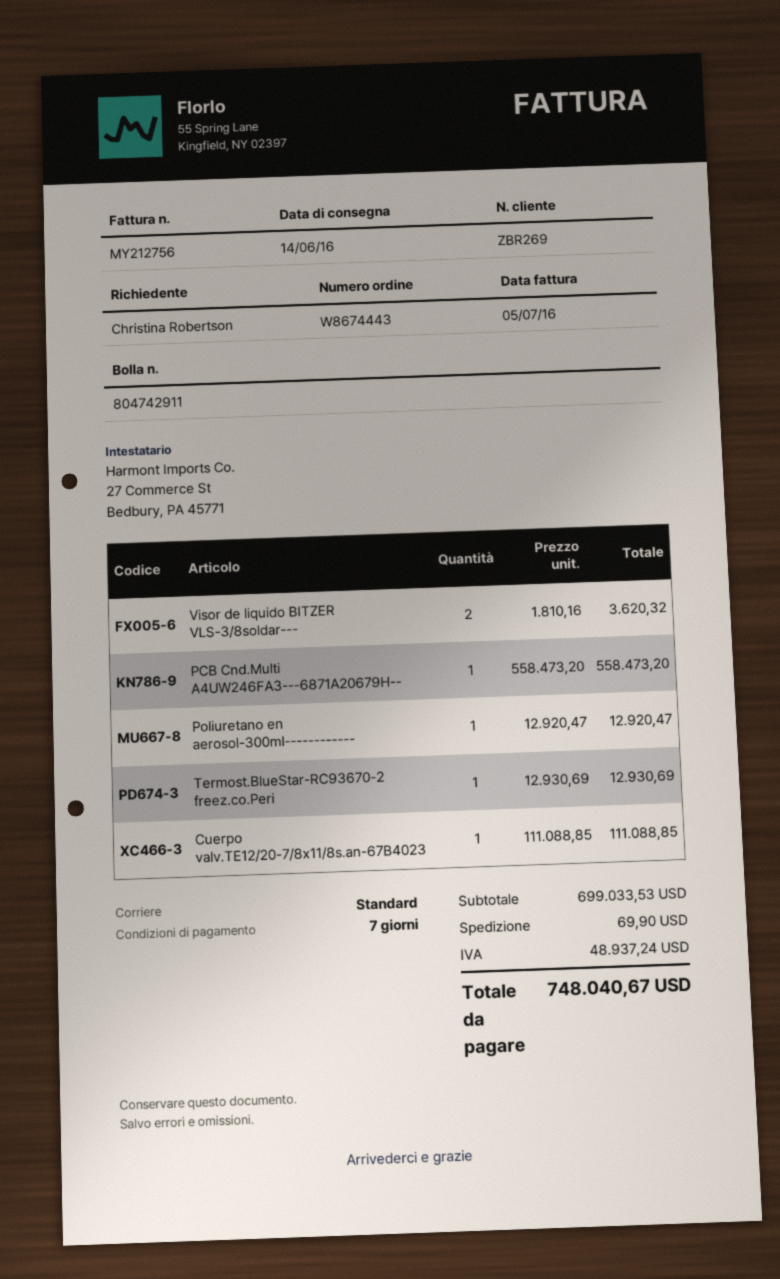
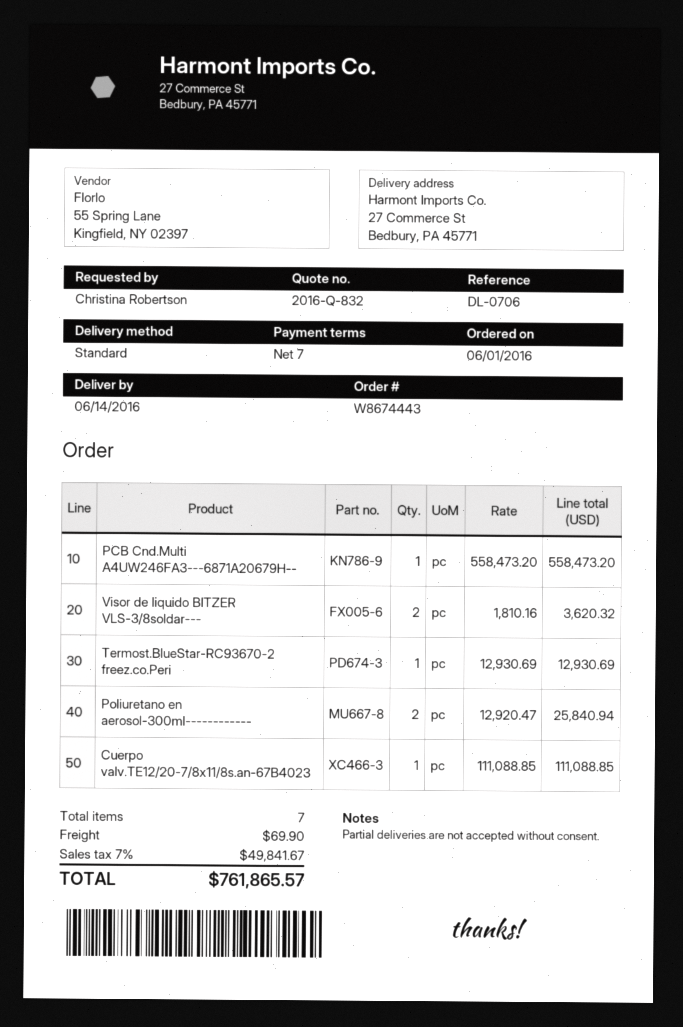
Poliuretano en aerosol-300ml------------: 1 x 12920.47 = 12920.47 -> 2 x 12920.47 = 25840.94
tax: 48937.24 -> 49841.67
total: 748040.67 -> 761865.57

